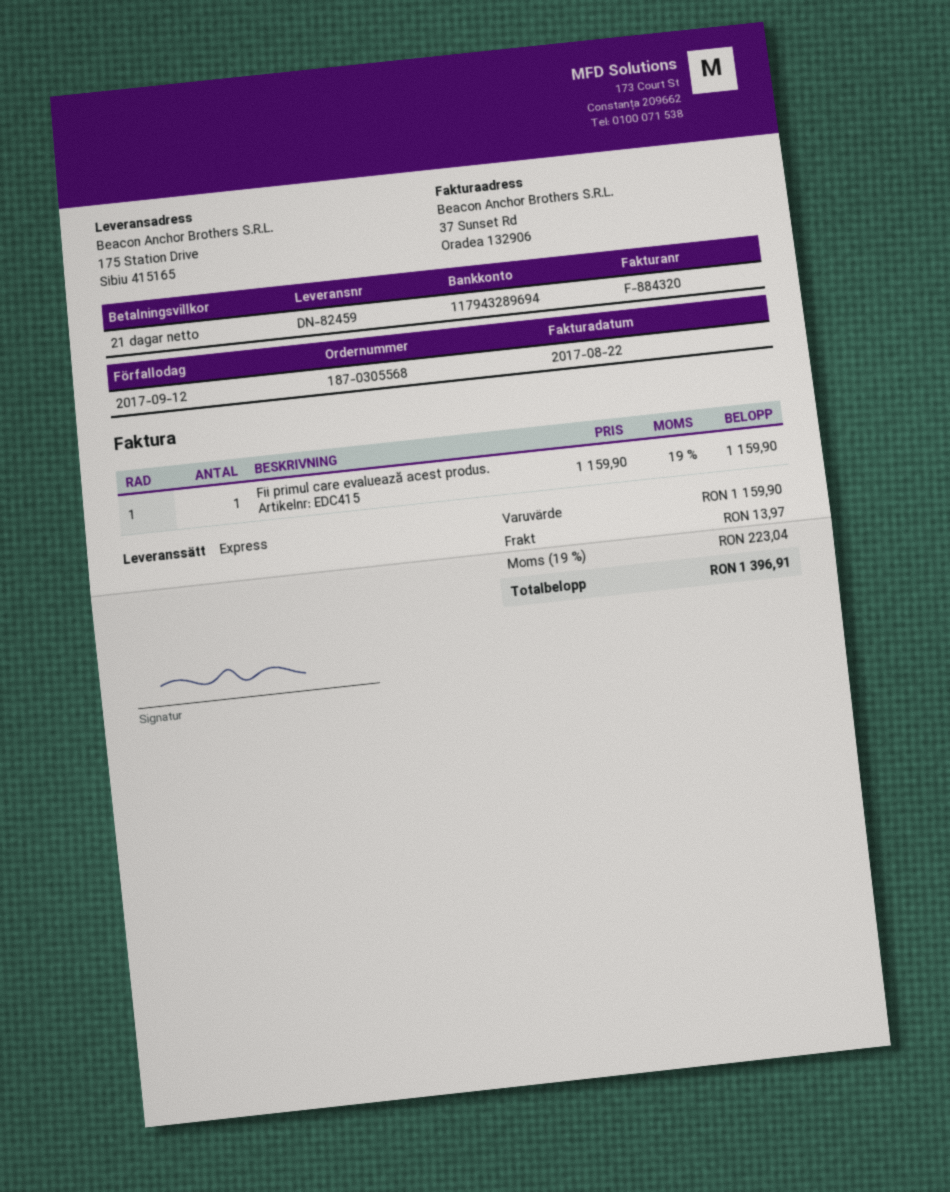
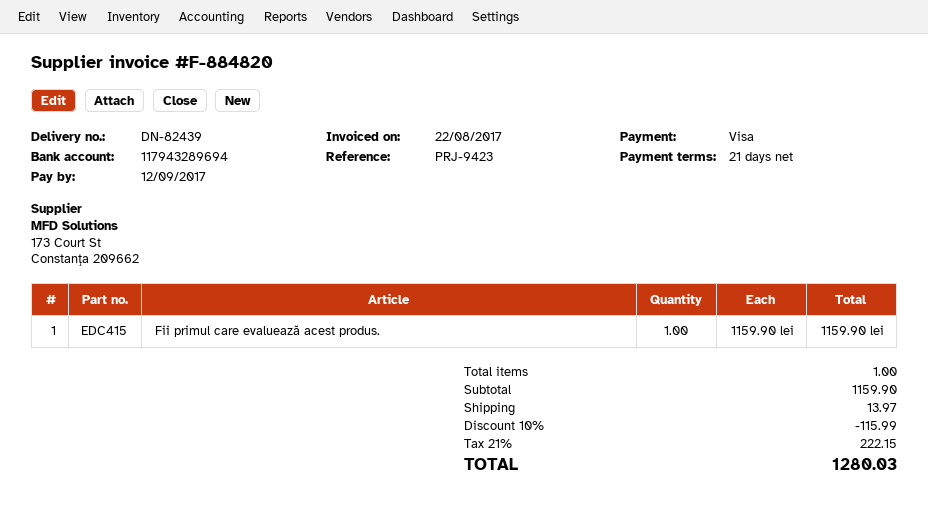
delivery note number: DN-82459 -> DN-82439
invoice number: F-884320 -> F-884820
discount: none -> 10% = 115.99
tax: 19% = 223.04 -> 21% = 222.15
total: 1396.91 -> 1280.03

